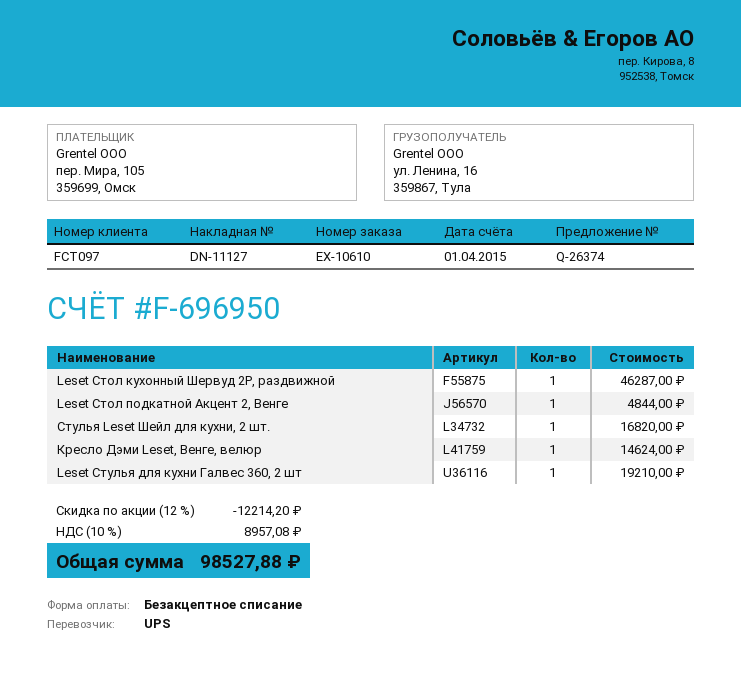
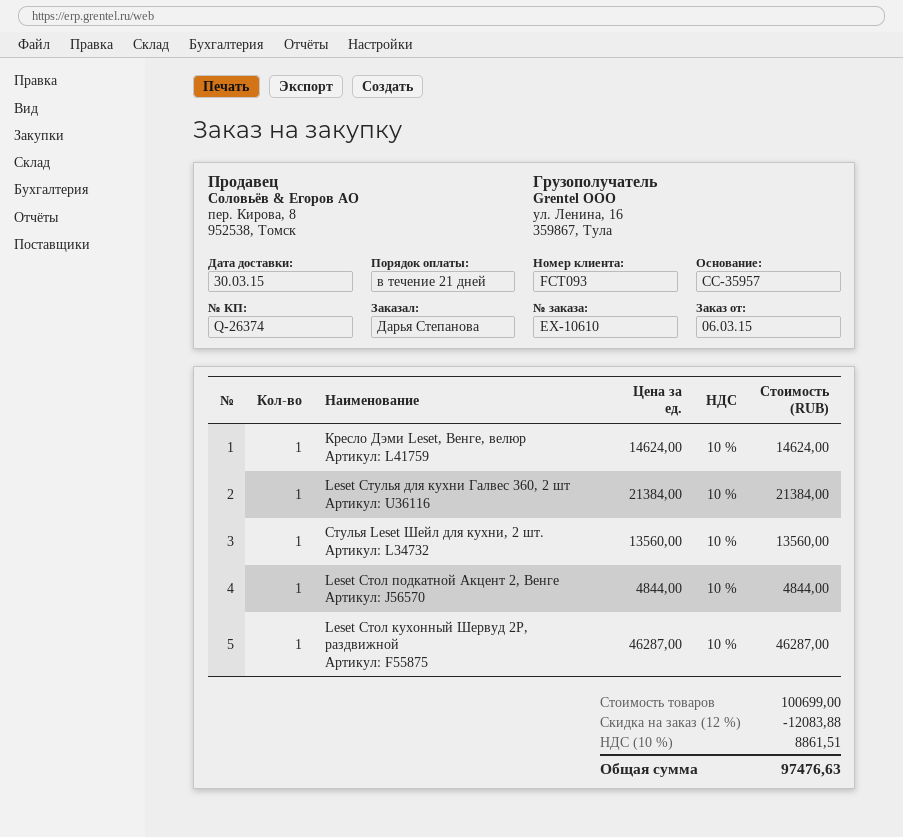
customer number: FCT097 -> FCT093
Стулья Leset Шейл для кухни, 2 шт.: 1 for 16820.00 -> 1 for 13560.00
Leset Стулья для кухни Галвес 360, 2 шт: 1 for 19210.00 -> 1 for 21384.00
discount: 12% = 12214.20 -> 12% = 12083.88
tax: 10% = 8957.08 -> 10% = 8861.51
total: 98527.88 -> 97476.63

